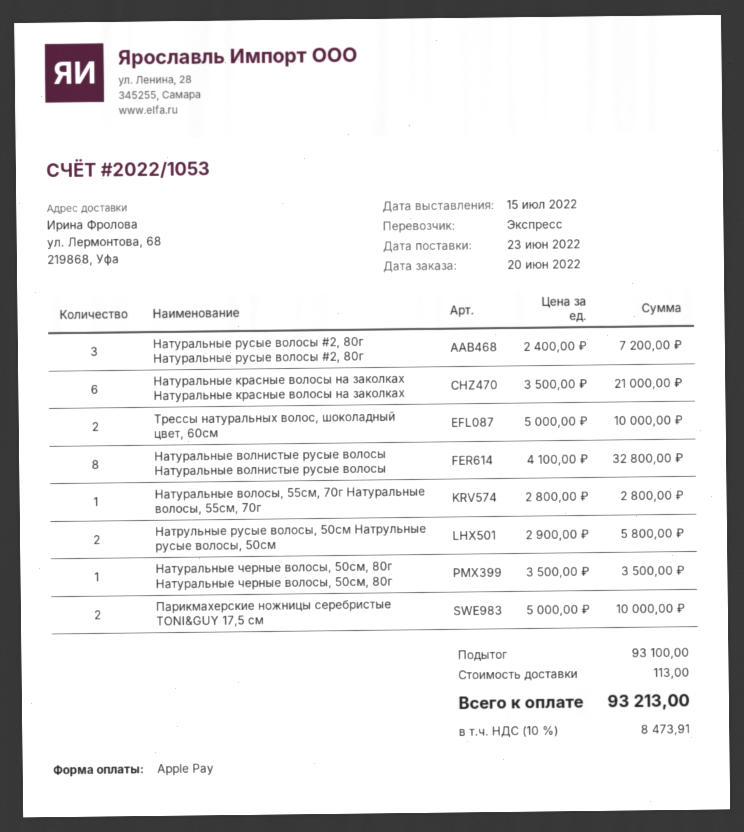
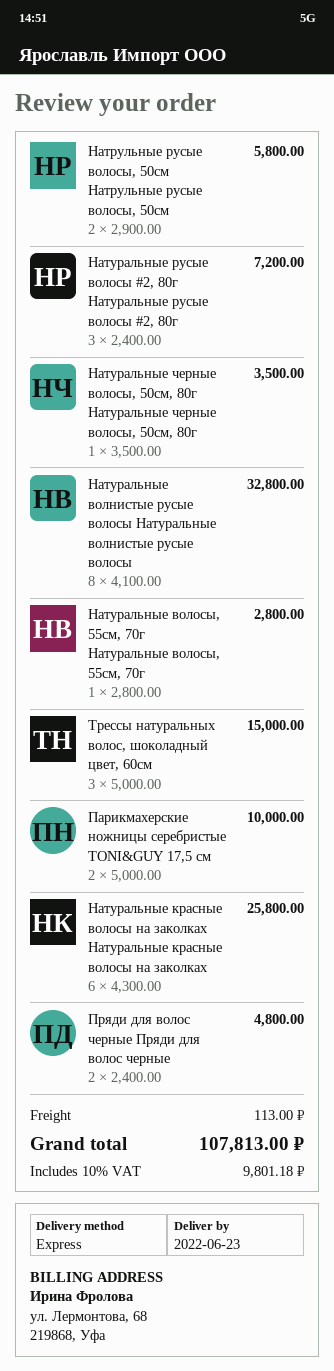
Натуральные красные волосы на заколках Натуральные красные волосы на заколках: 6 x 3500.00 = 21000.00 -> 6 x 4300.00 = 25800.00
Трессы натуральных волос, шоколадный цвет, 60см: 2 x 5000.00 = 10000.00 -> 3 x 5000.00 = 15000.00
Пряди для волос черные Пряди для волос черные: none -> 2 x 2400.00 = 4800.00
tax: 10% = 8473.91 -> 10% = 9801.18
total: 93213.00 -> 107813.00

